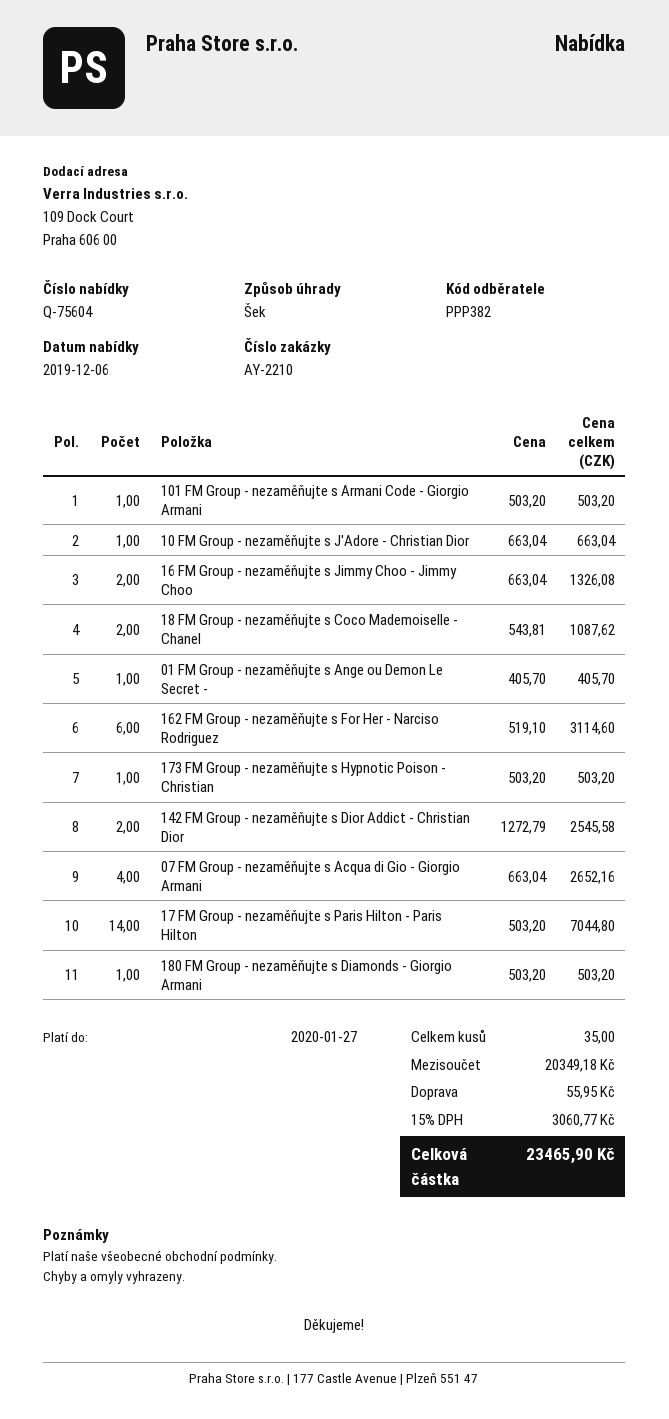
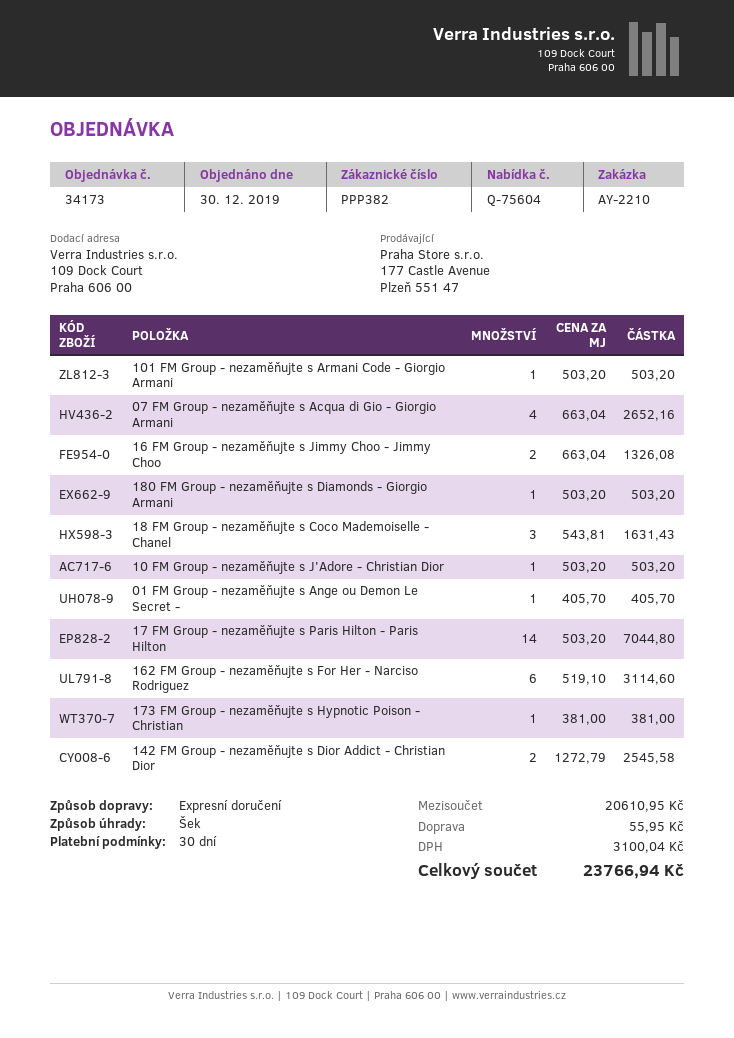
10 FM Group - nezaměňujte s J'Adore - Christian Dior: 1 x 663.04 = 663.04 -> 1 x 503.20 = 503.20
18 FM Group - nezaměňujte s Coco Mademoiselle - Chanel: 2 x 543.81 = 1087.62 -> 3 x 543.81 = 1631.43
173 FM Group - nezaměňujte s Hypnotic Poison - Christian: 1 x 503.20 = 503.20 -> 1 x 381.00 = 381.00
subtotal: 20349.18 -> 20610.95
tax: 3060.77 -> 3100.04
total: 23465.90 -> 23766.94

